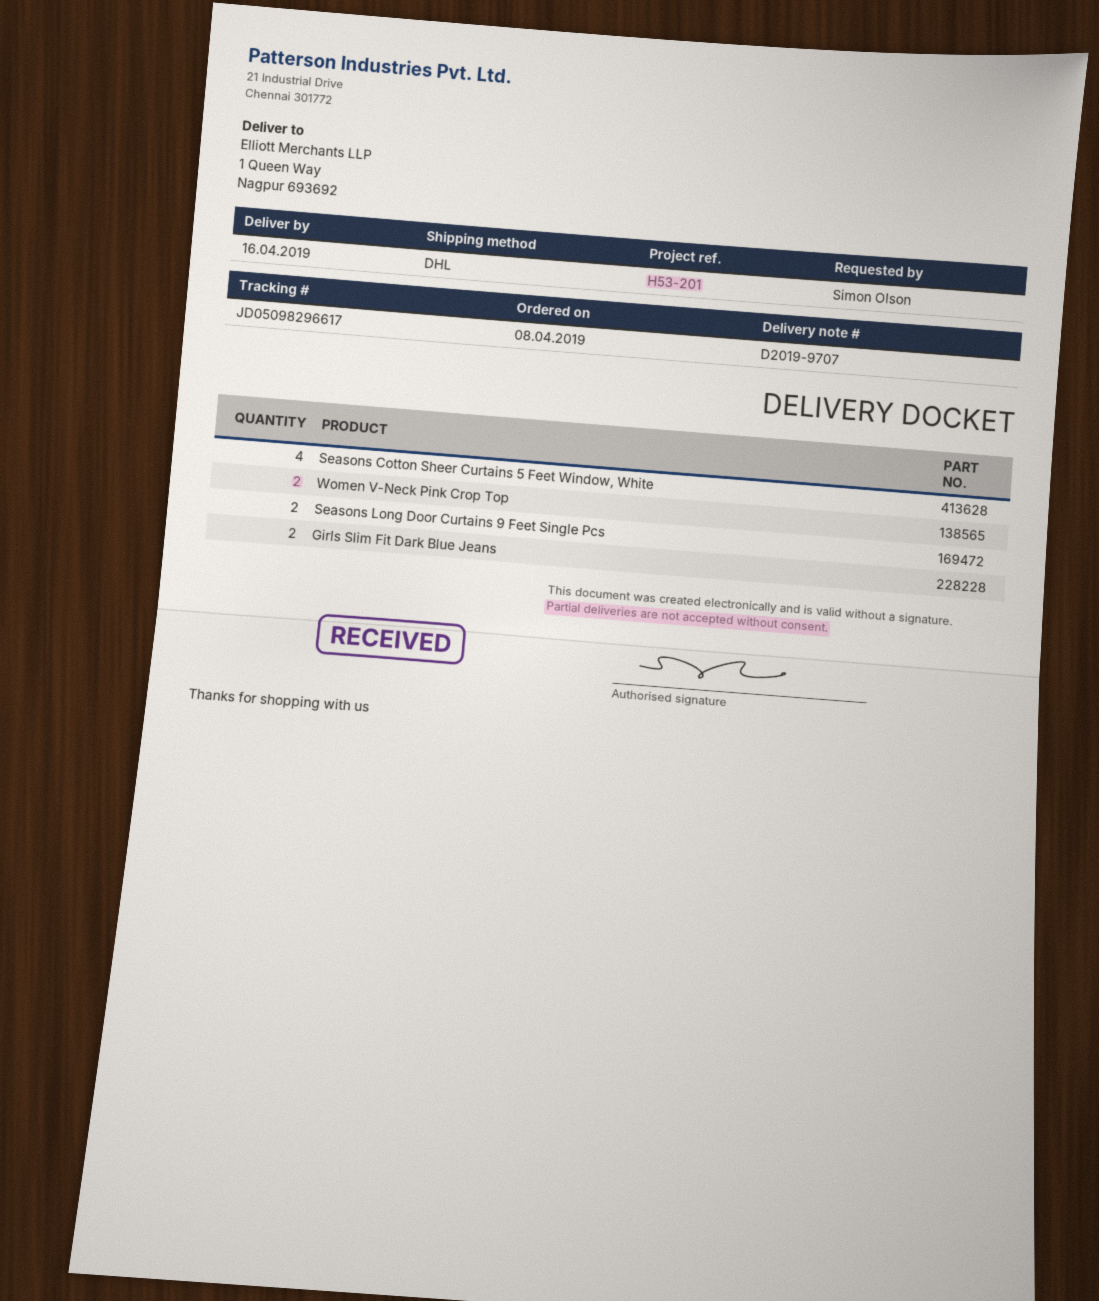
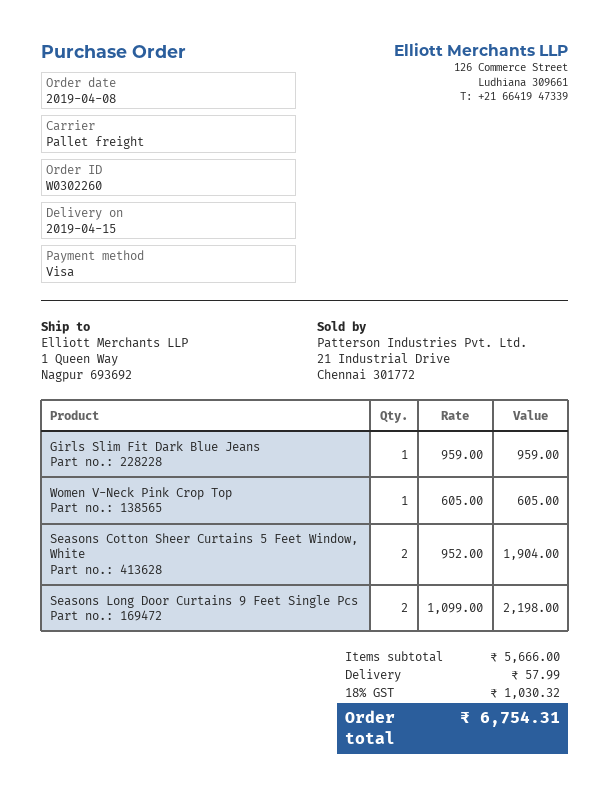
delivery date: 2019-04-16 -> 2019-04-15
shipping method: DHL -> pallet freight
Seasons Cotton Sheer Curtains 5 Feet Window, White: 4 -> 2
Women V-Neck Pink Crop Top: 2 -> 1
Girls Slim Fit Dark Blue Jeans: 2 -> 1

